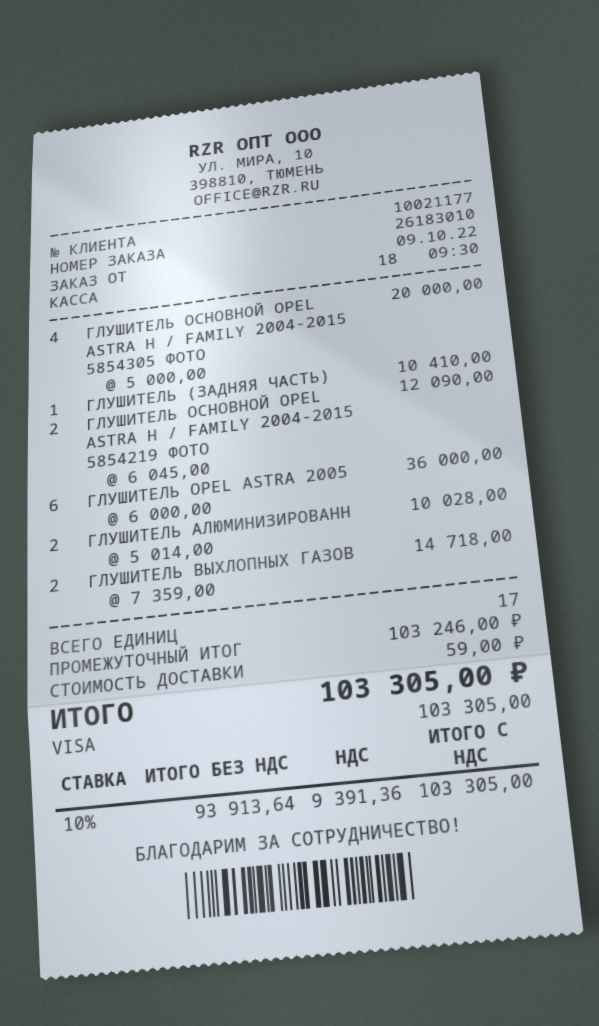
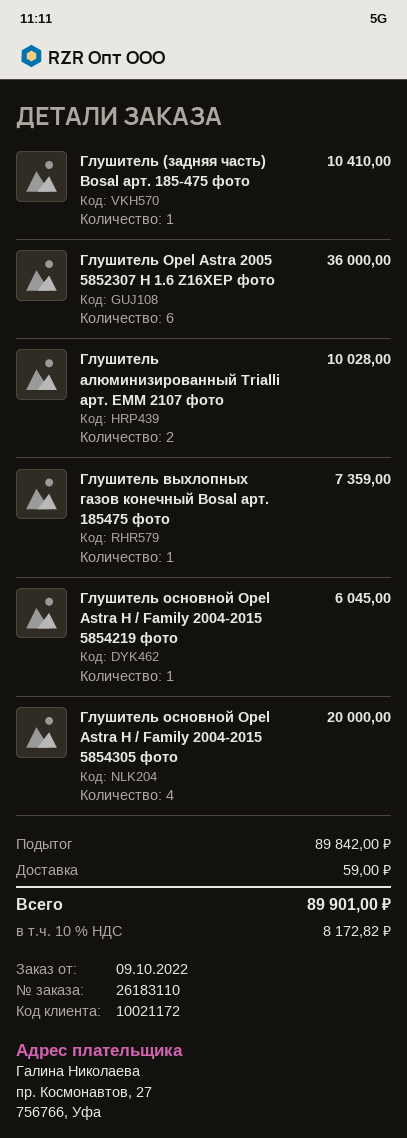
order number: 26183010 -> 26183110
customer number: 10021177 -> 10021172
ГЛУШИТЕЛЬ ОСНОВНОЙ OPEL ASTRA H / FAMILY 2004-2015 5854219 ФОТО: 2 for 12090.00 -> 1 for 6045.00
ГЛУШИТЕЛЬ ВЫХЛОПНЫХ ГАЗОВ: 2 for 14718.00 -> 1 for 7359.00
subtotal: 103246.00 -> 89842.00
tax: 10% = 9391.36 -> 10% = 8172.82
total: 103305.00 -> 89901.00

